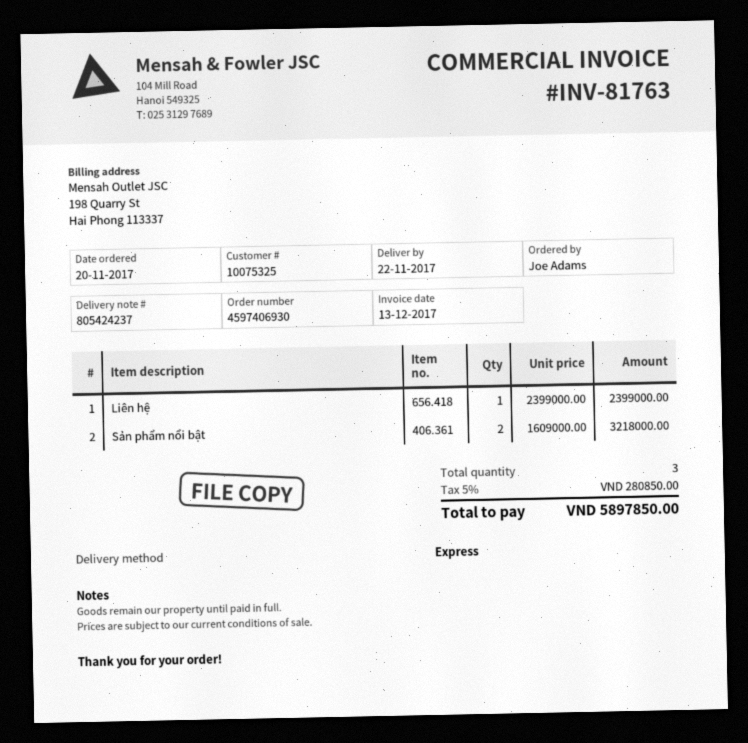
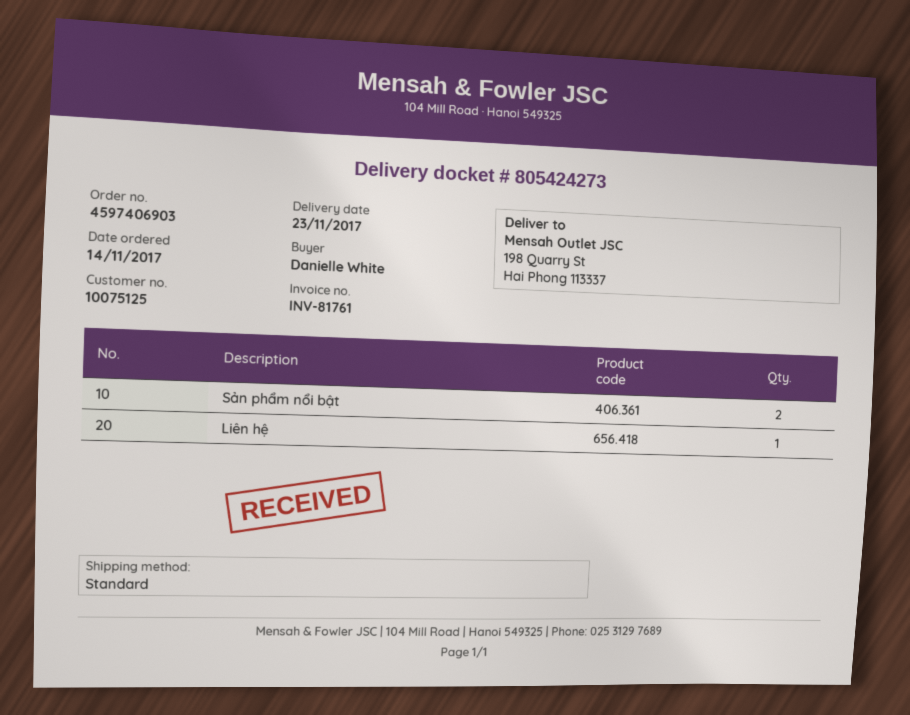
order number: 4597406930 -> 4597406903
order date: 2017-11-20 -> 2017-11-14
delivery note number: 805424237 -> 805424273
delivery date: 2017-11-22 -> 2017-11-23
invoice number: INV-81763 -> INV-81761
customer number: 10075325 -> 10075125
ordered by: Joe Adams -> Danielle White
shipping method: express -> standard

